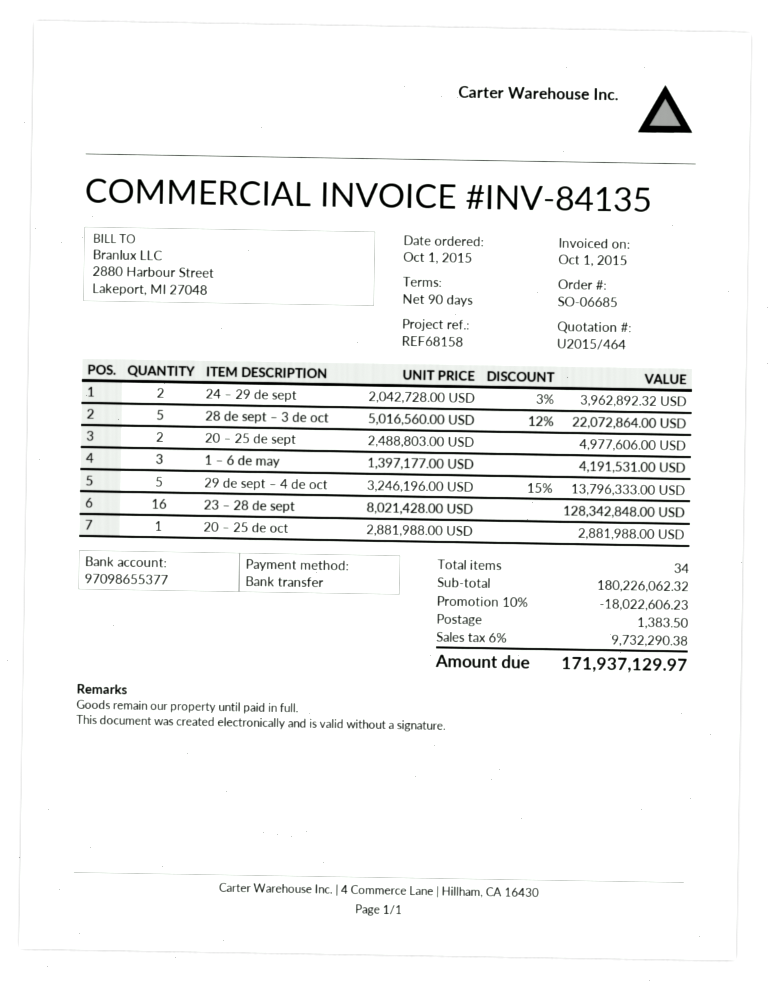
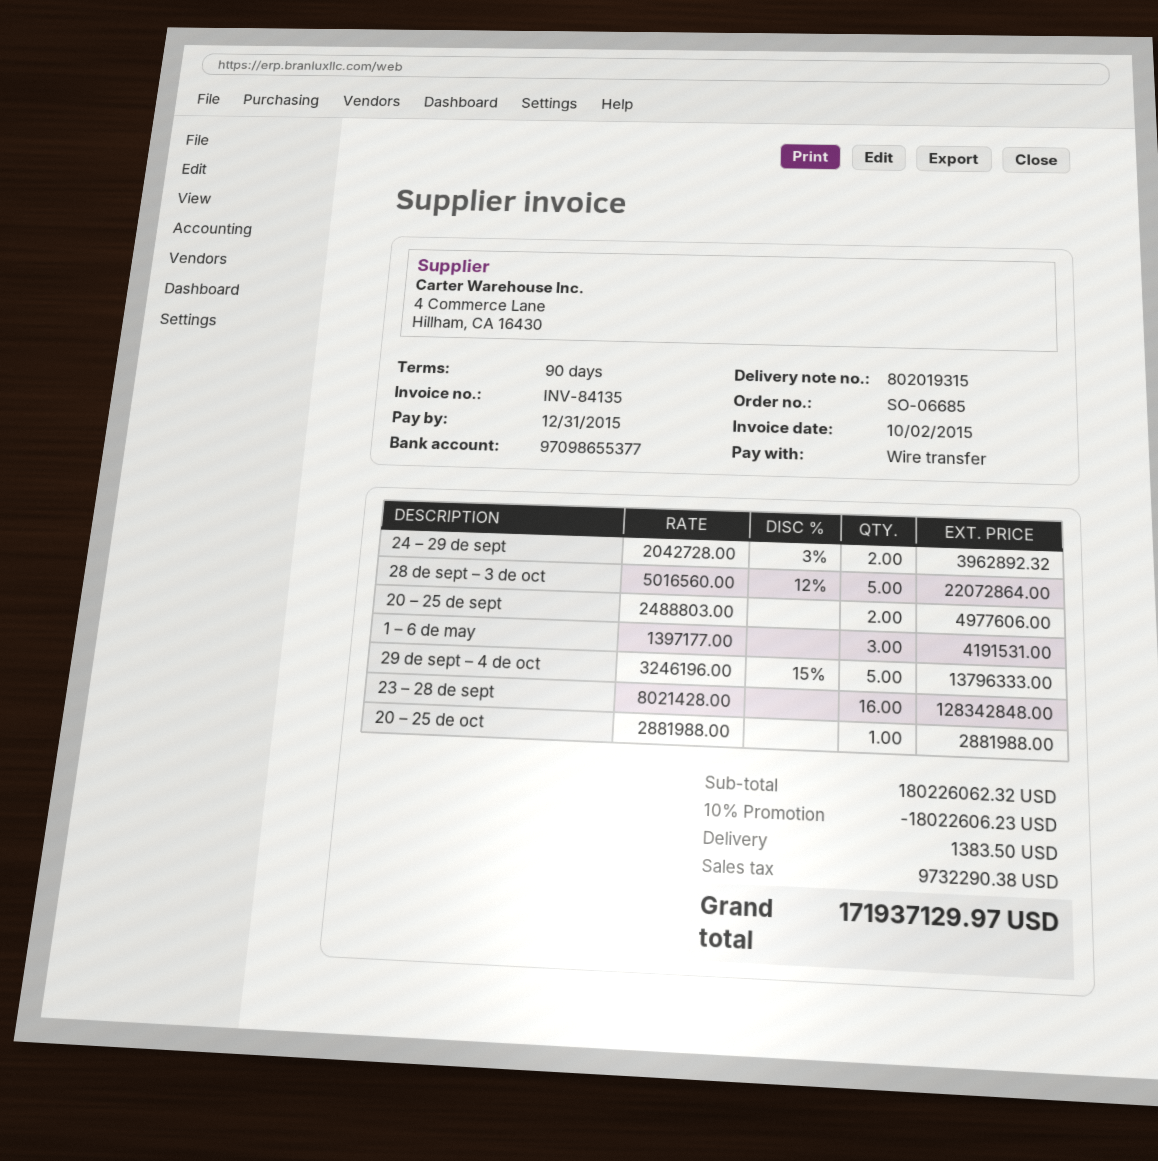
invoice date: 2015-10-01 -> 2015-10-02

